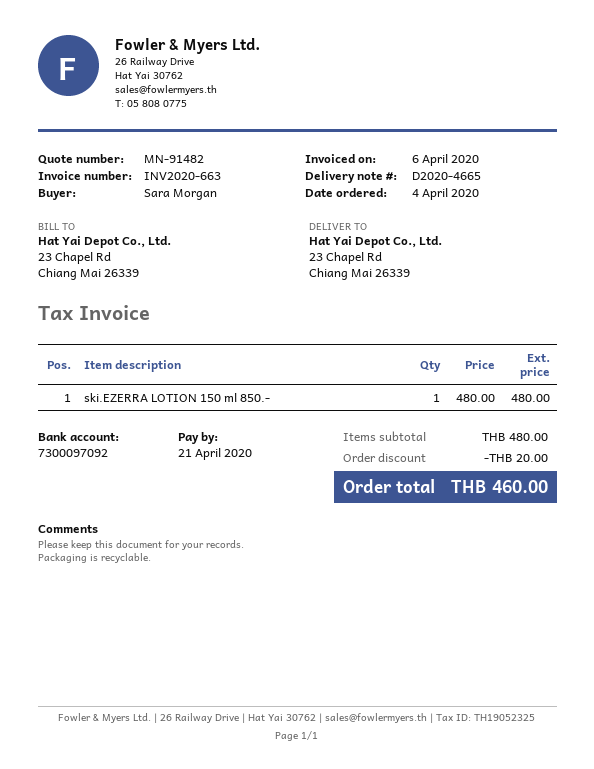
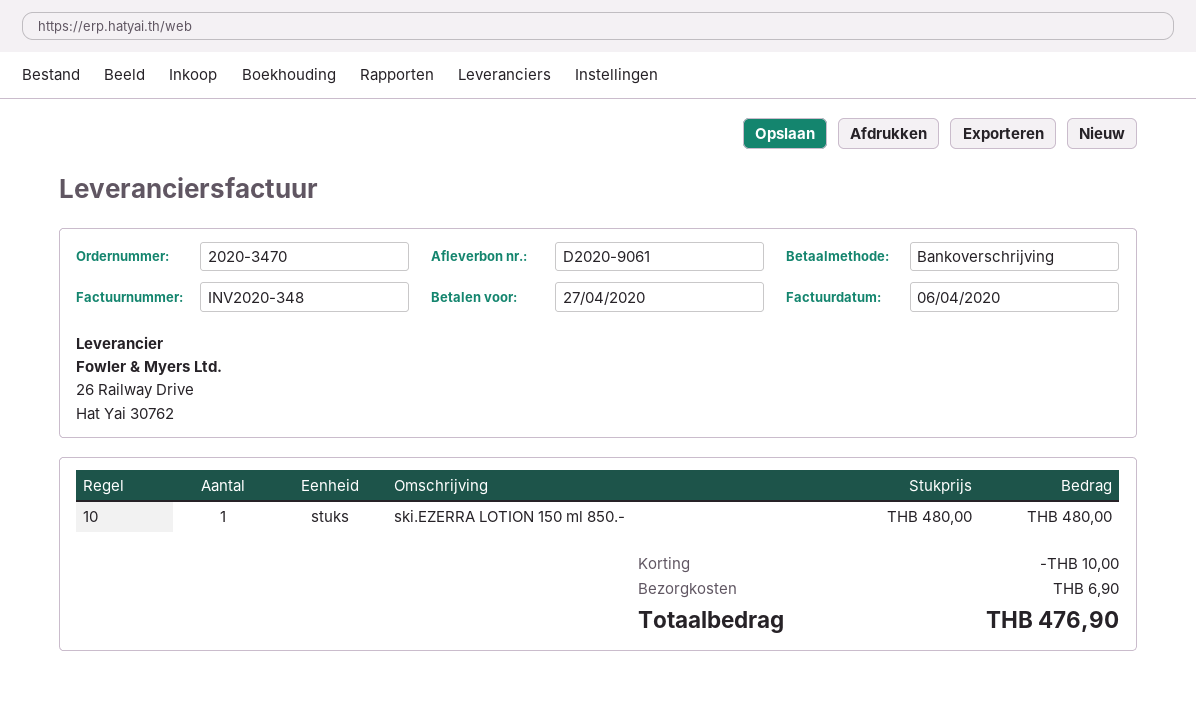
delivery note number: D2020-4665 -> D2020-9061
invoice number: INV2020-663 -> INV2020-348
due date: 2020-04-21 -> 2020-04-27
discount: 20.00 -> 10.00
shipping: none -> 6.90
total: 460.00 -> 476.90

